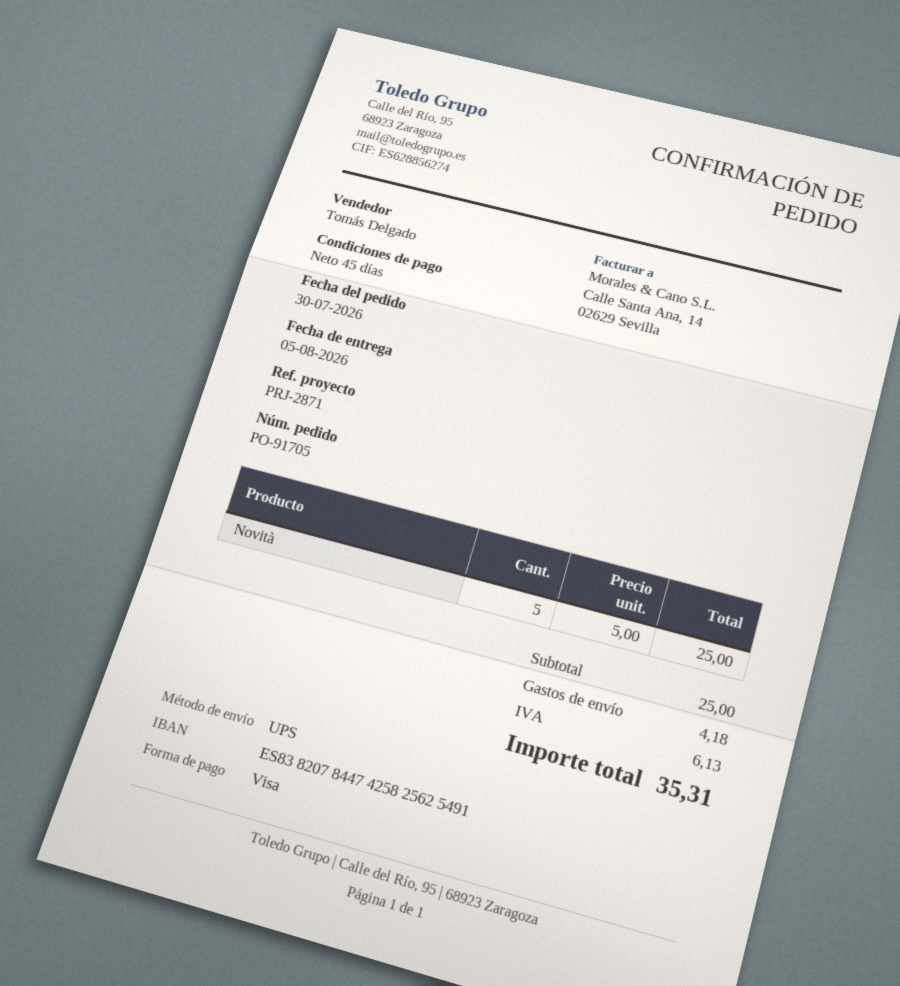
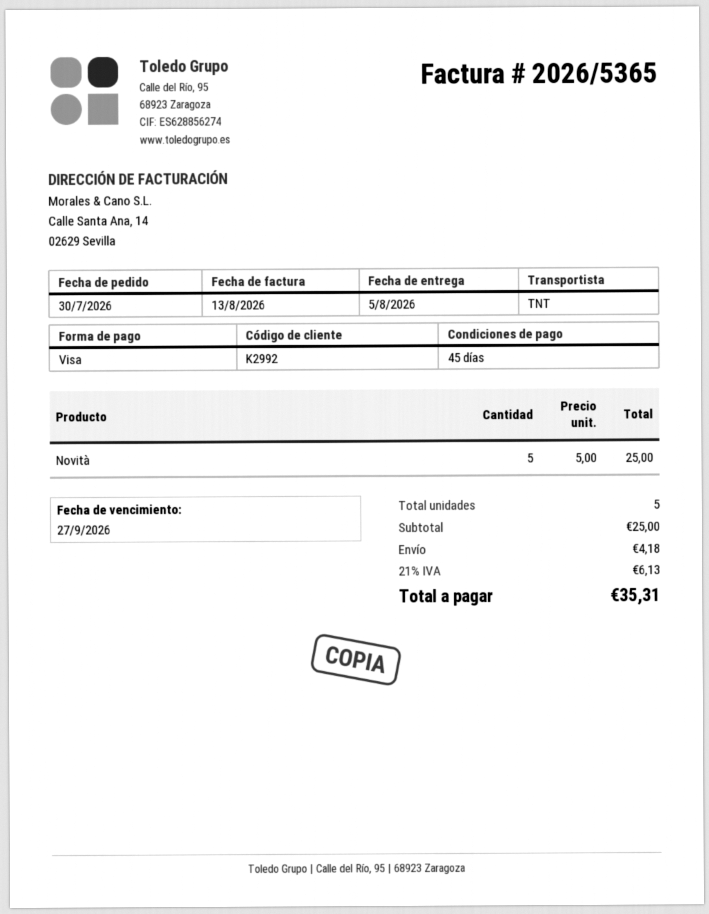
shipping method: UPS -> TNT

